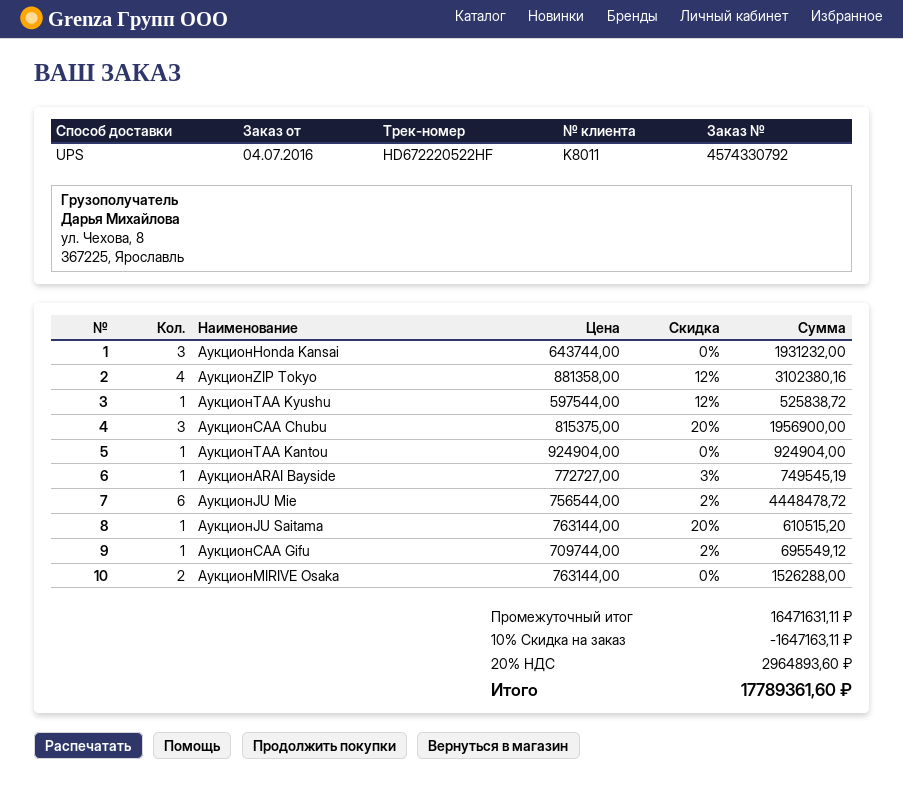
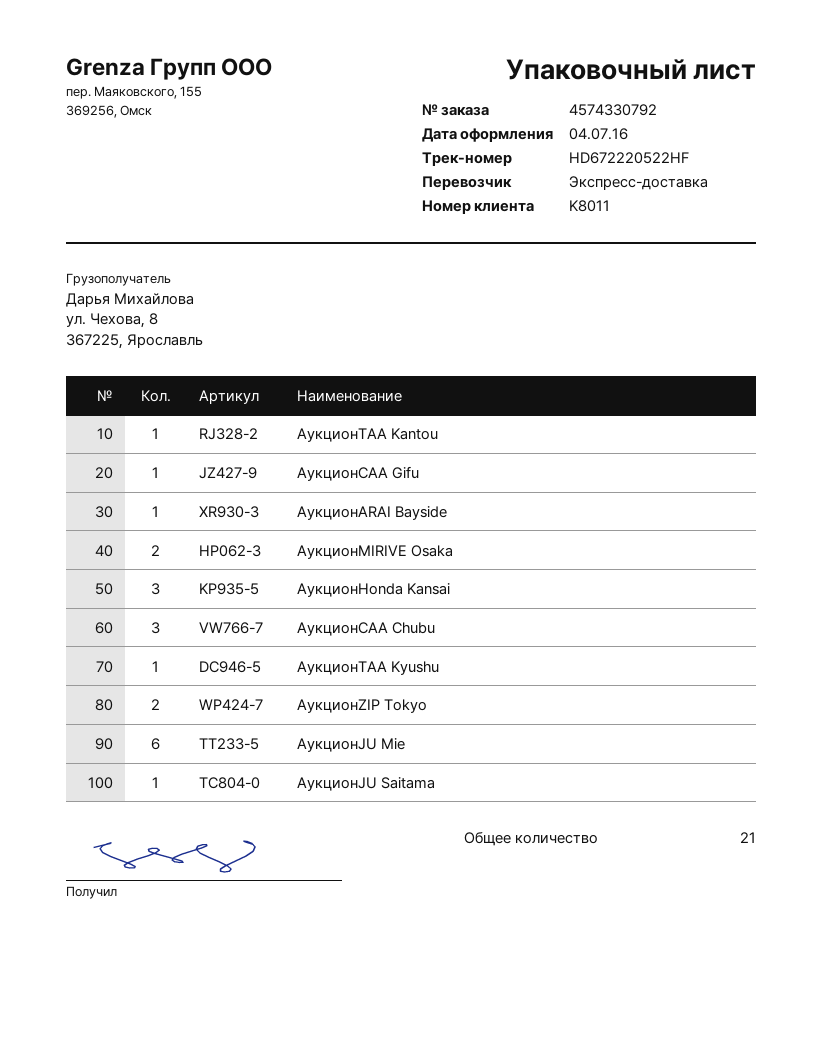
shipping method: UPS -> express
АукционZIP Tokyo: 4 -> 2

